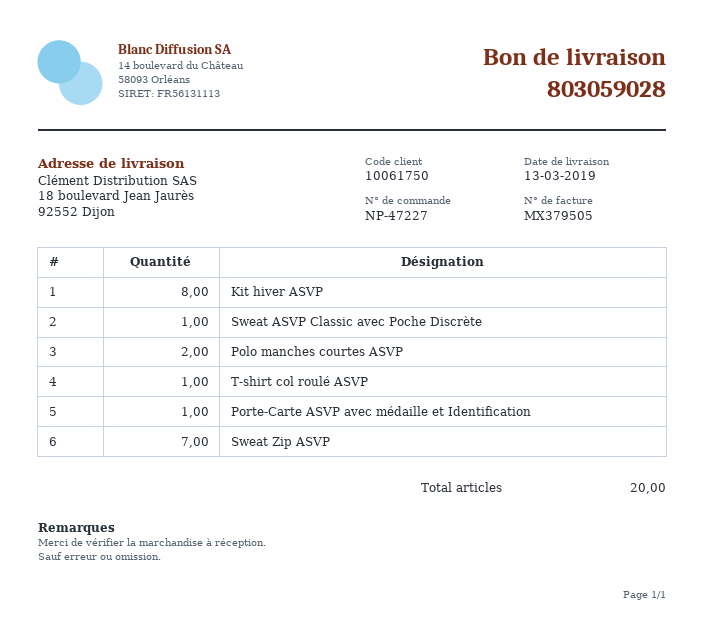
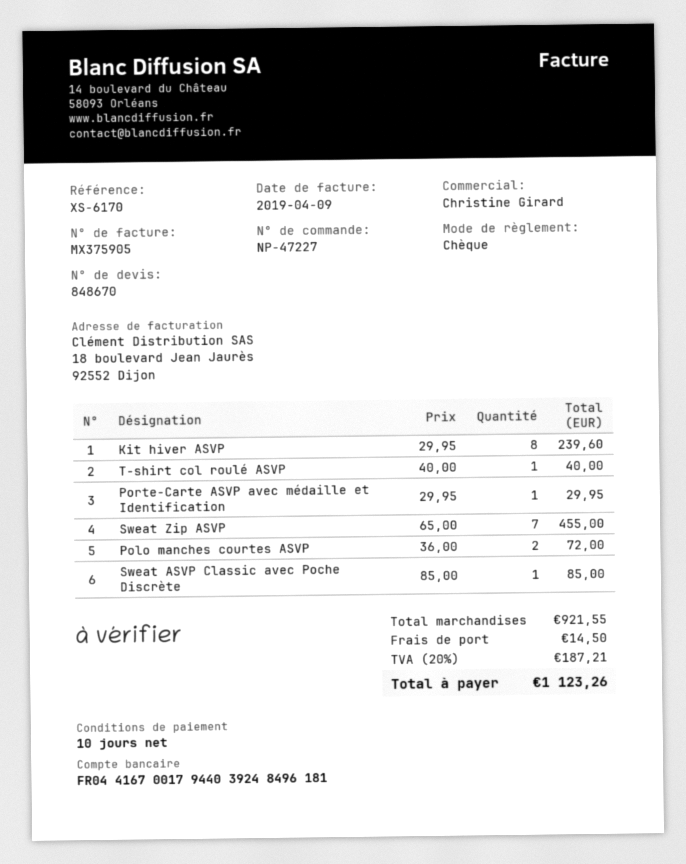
invoice number: MX379505 -> MX375905

